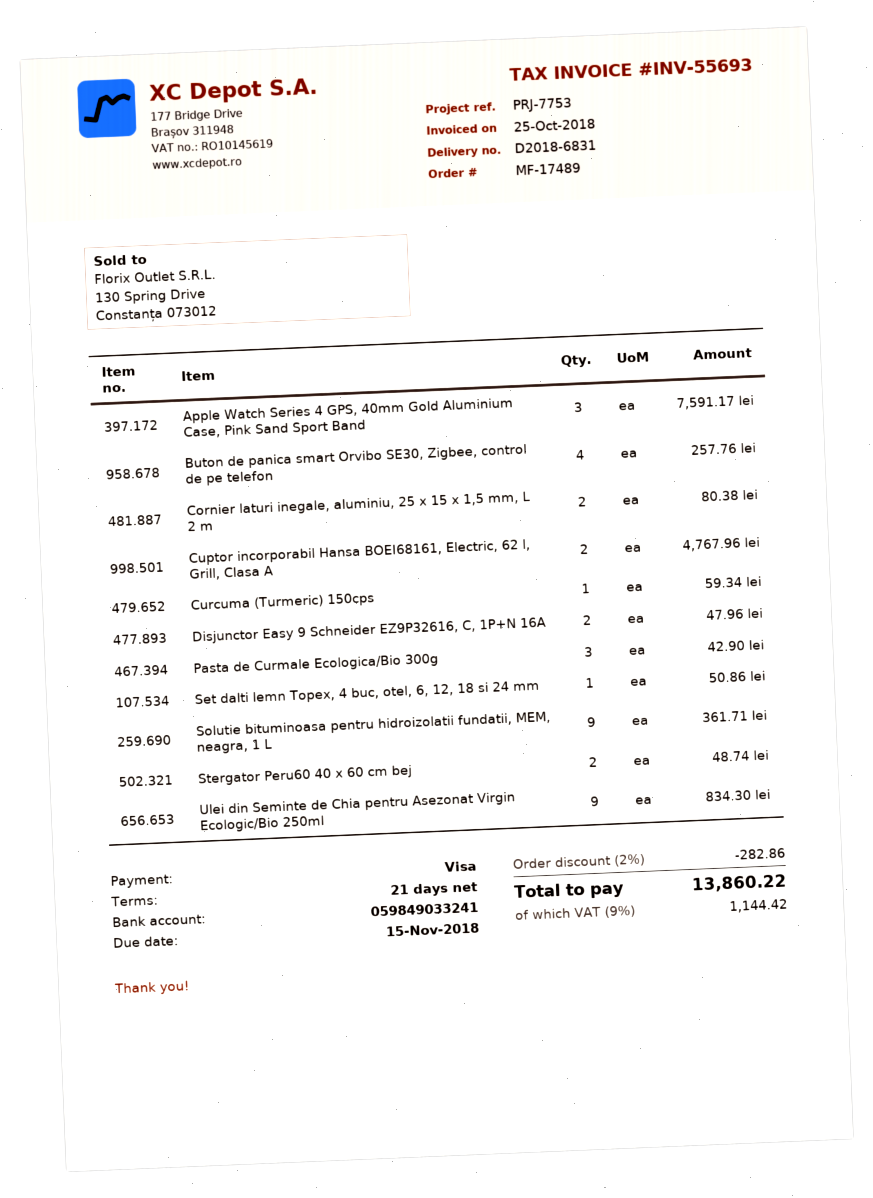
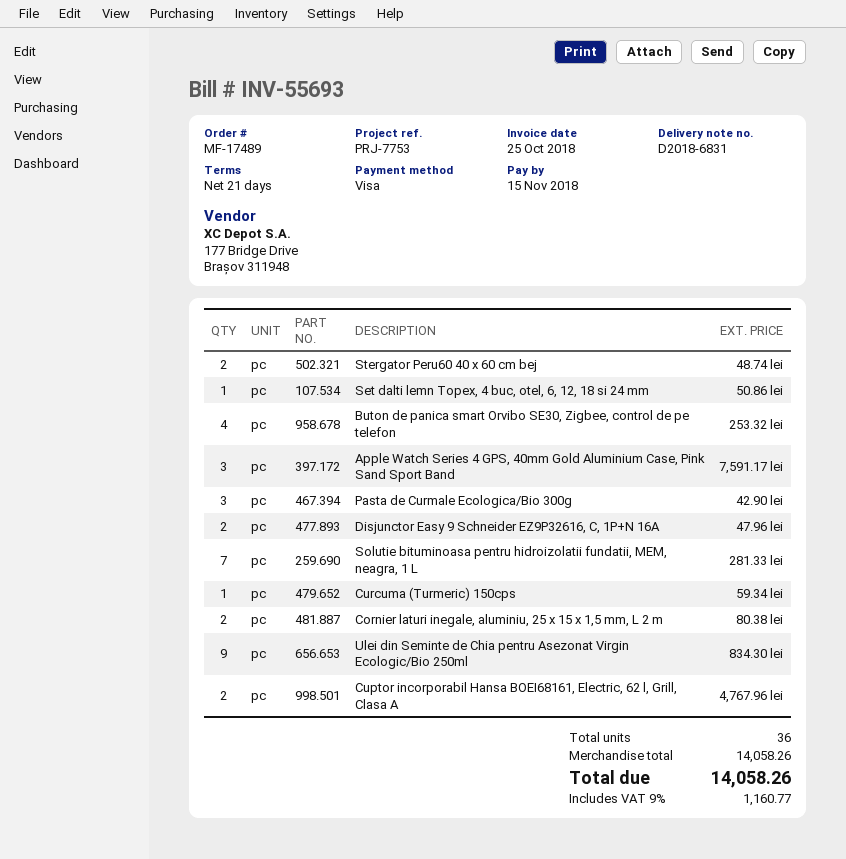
Buton de panica smart Orvibo SE30, Zigbee, control de pe telefon: 4 for 257.76 -> 4 for 253.32
Solutie bituminoasa pentru hidroizolatii fundatii, MEM, neagra, 1 L: 9 for 361.71 -> 7 for 281.33
discount: 2% = 282.86 -> none
tax: 9% = 1144.42 -> 9% = 1160.77
total: 13860.22 -> 14058.26

